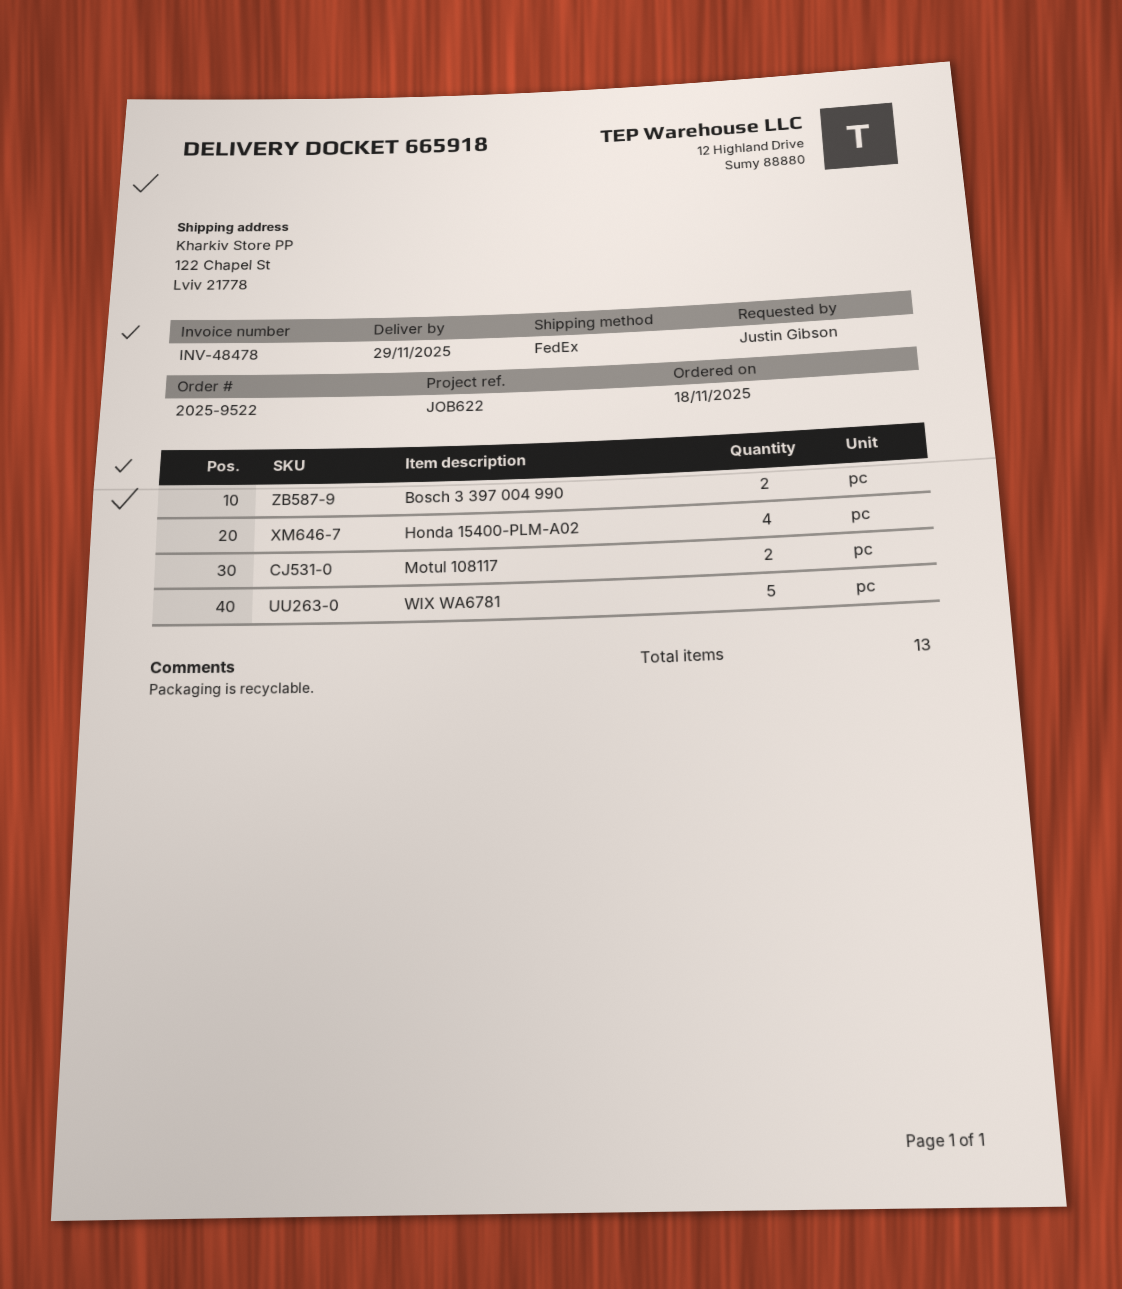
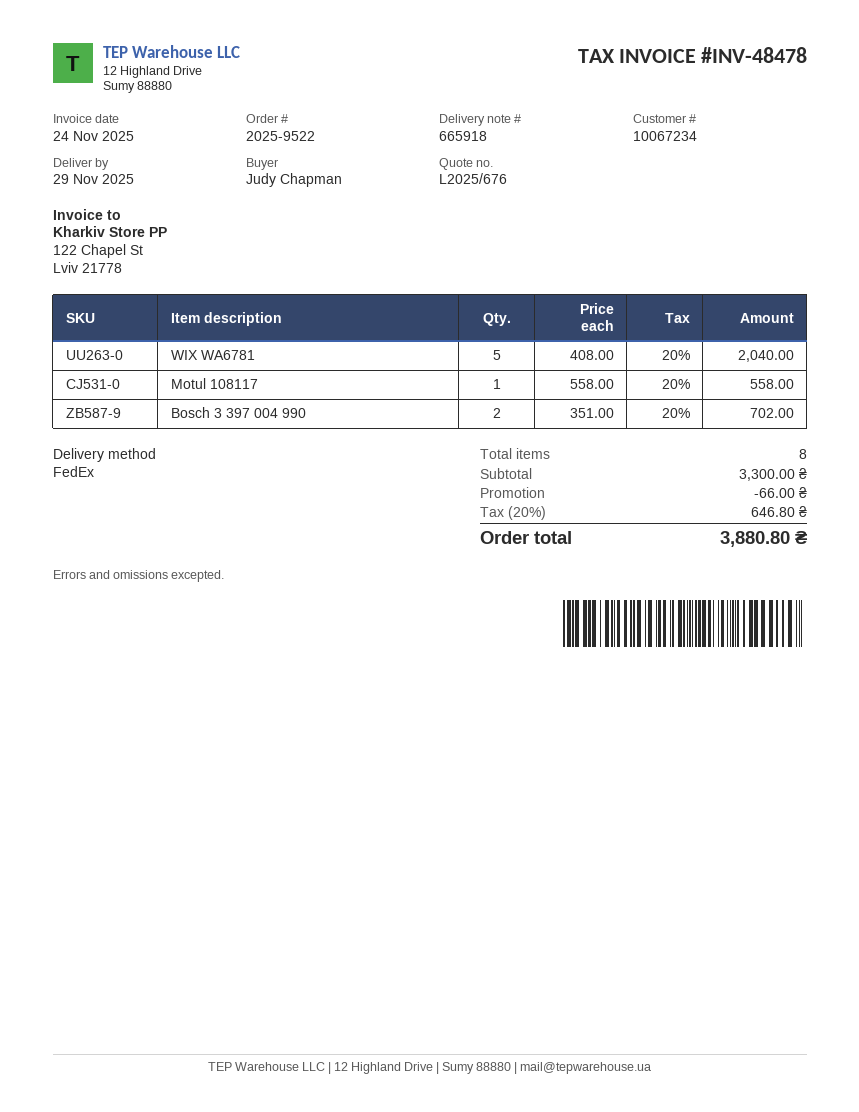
ordered by: Justin Gibson -> Judy Chapman
Honda 15400-PLM-A02: 4 -> none
Motul 108117: 2 -> 1
total quantity: 13 -> 8

